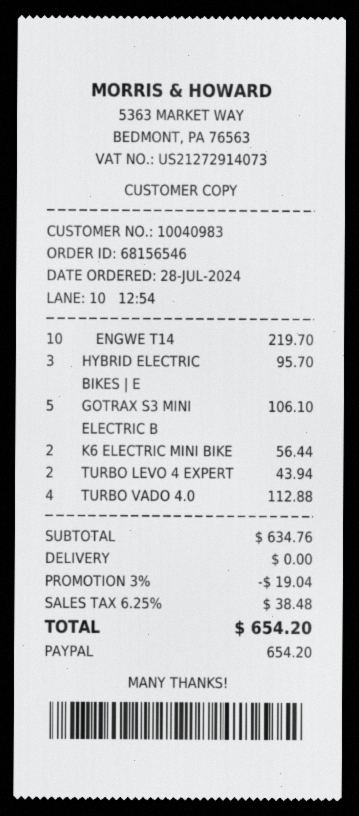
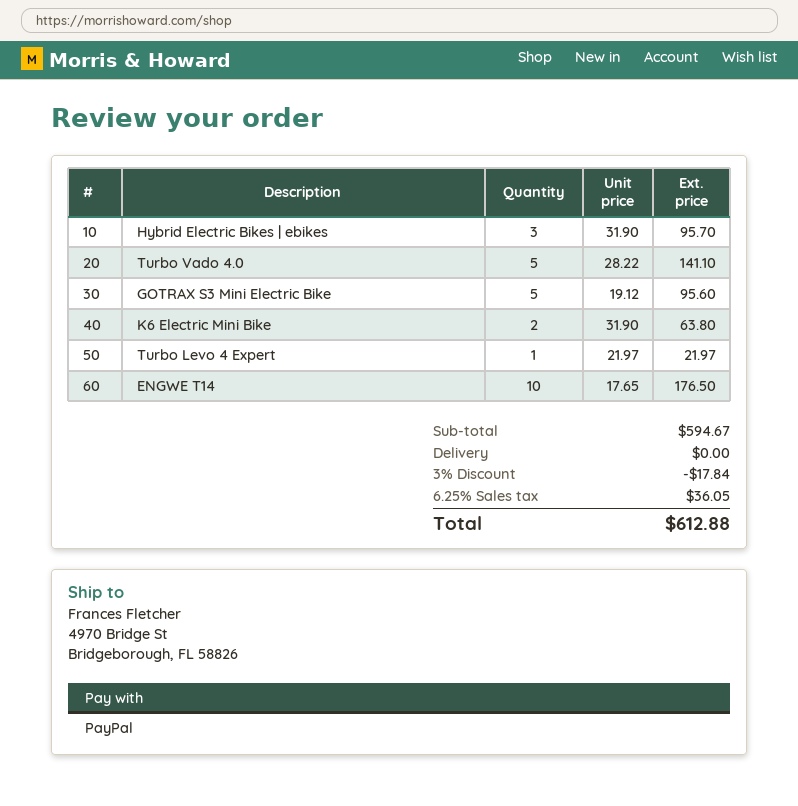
ENGWE T14: 10 for 219.70 -> 10 for 176.50
GOTRAX S3 MINI ELECTRIC B: 5 for 106.10 -> 5 for 95.60
K6 ELECTRIC MINI BIKE: 2 for 56.44 -> 2 for 63.80
TURBO LEVO 4 EXPERT: 2 for 43.94 -> 1 for 21.97
TURBO VADO 4.0: 4 for 112.88 -> 5 for 141.10
subtotal: 634.76 -> 594.67
discount: 3% = 19.04 -> 3% = 17.84
tax: 6.25% = 38.48 -> 6.25% = 36.05
total: 654.20 -> 612.88

